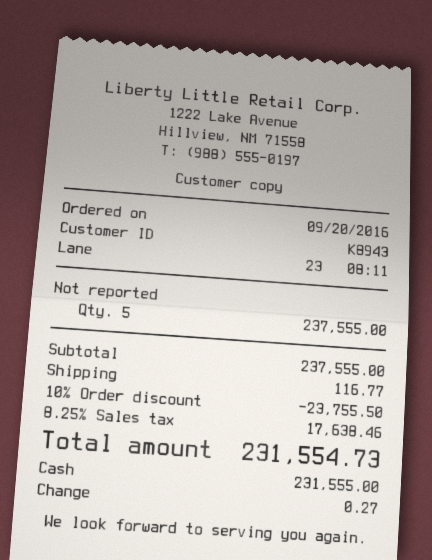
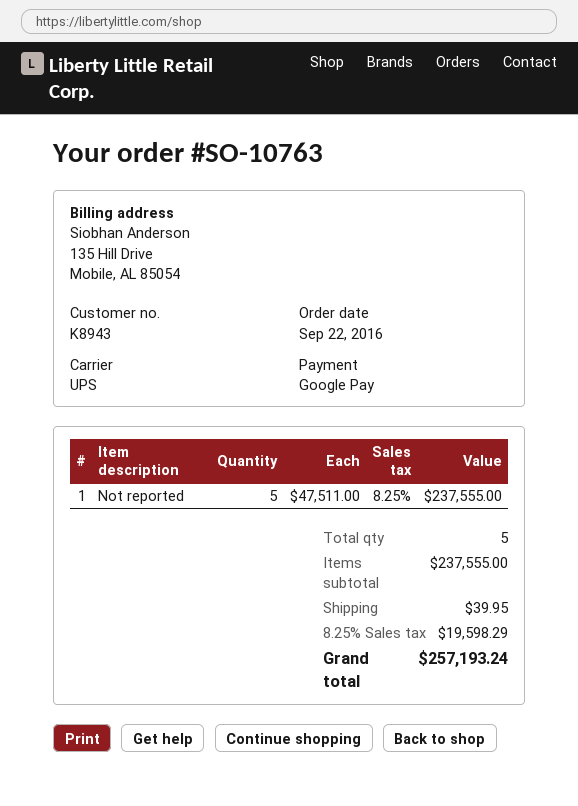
order date: 2016-09-20 -> 2016-09-22
payment method: cash -> Google Pay
discount: 10% = 23755.50 -> none
shipping: 116.77 -> 39.95
tax: 8.25% = 17638.46 -> 8.25% = 19598.29
total: 231554.73 -> 257193.24

